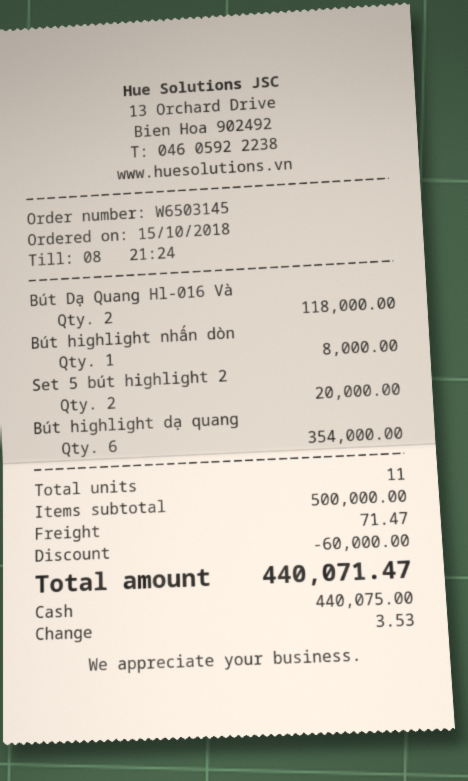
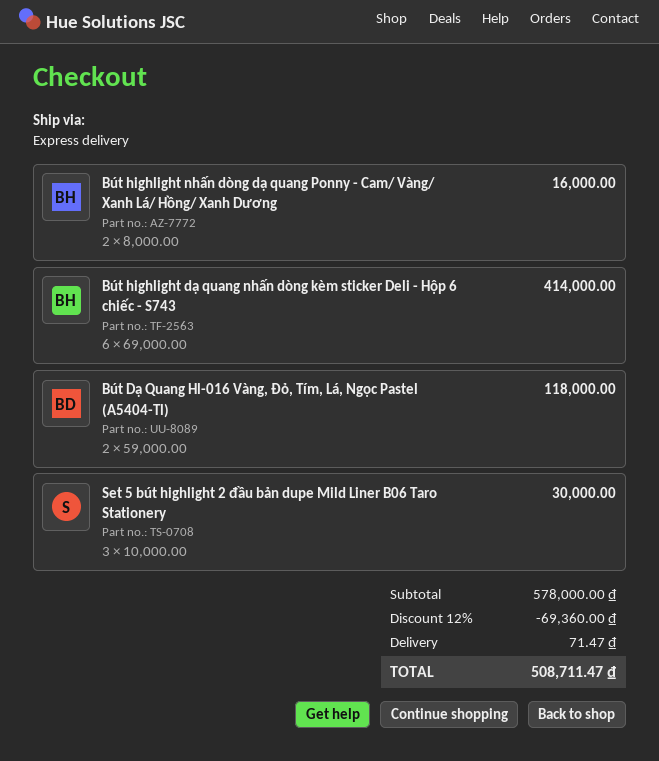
Bút highlight nhấn dòn: 1 for 8000.00 -> 2 for 16000.00
Set 5 bút highlight 2: 2 for 20000.00 -> 3 for 30000.00
Bút highlight dạ quang: 6 for 354000.00 -> 6 for 414000.00
subtotal: 500000.00 -> 578000.00
discount: 60000.00 -> 69360.00
total: 440071.47 -> 508711.47

